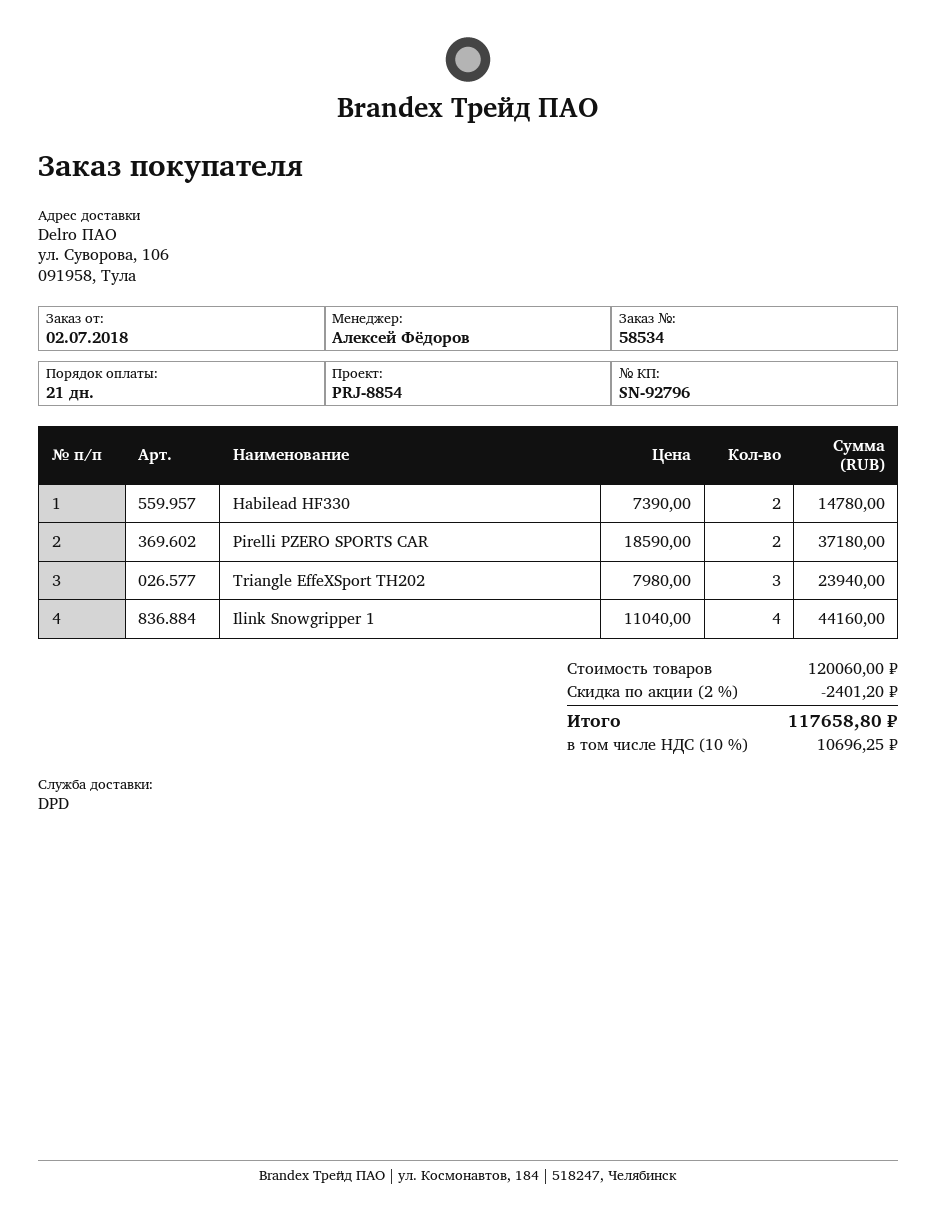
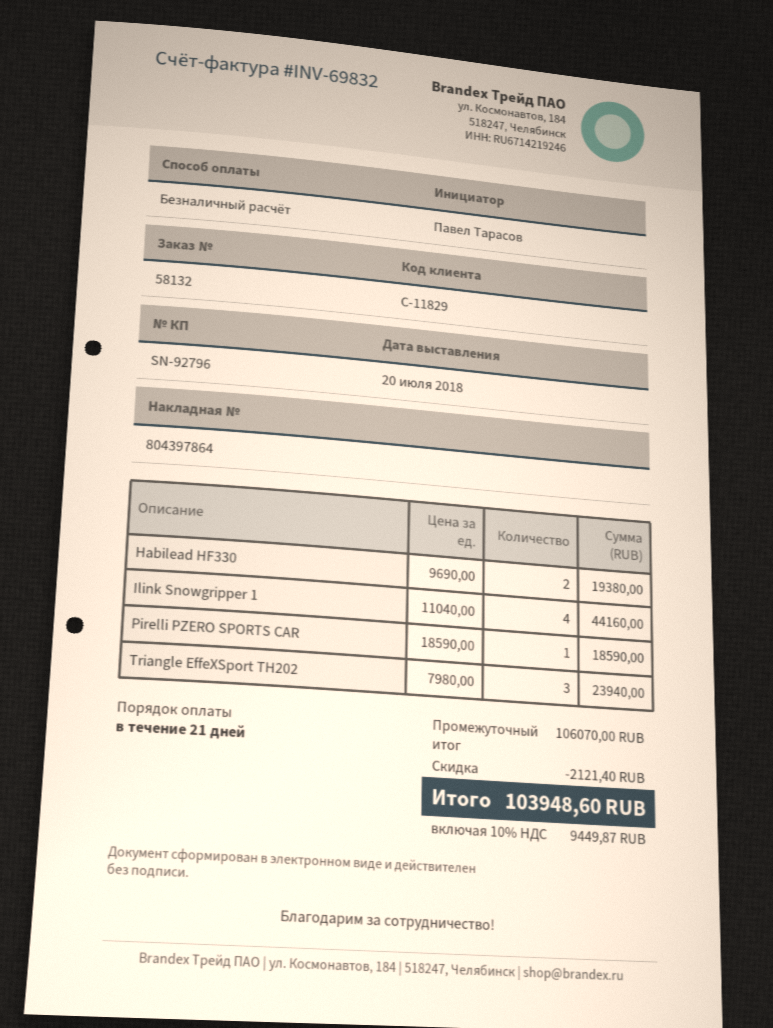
order number: 58534 -> 58132
Habilead HF330: 2 x 7390.00 = 14780.00 -> 2 x 9690.00 = 19380.00
Pirelli PZERO SPORTS CAR: 2 x 18590.00 = 37180.00 -> 1 x 18590.00 = 18590.00
subtotal: 120060.00 -> 106070.00
discount: 2401.20 -> 2121.40
tax: 10% = 10696.25 -> 10% = 9449.87
total: 117658.80 -> 103948.60

